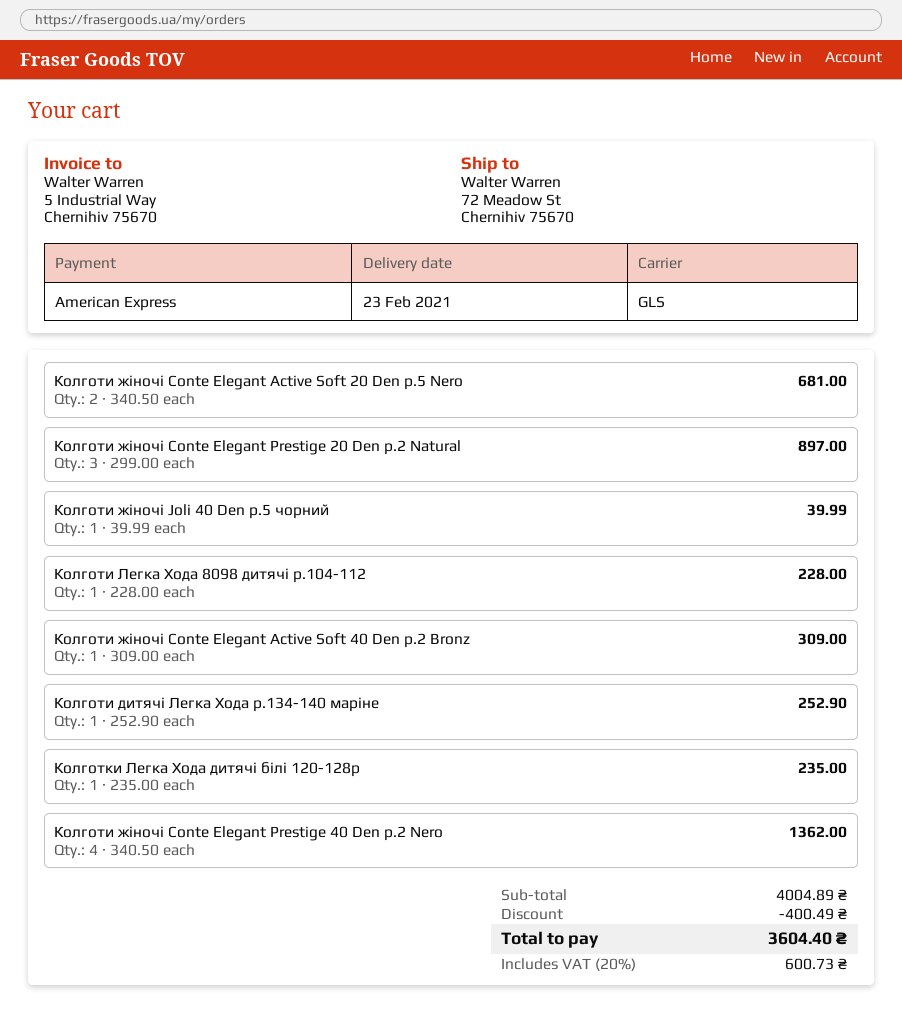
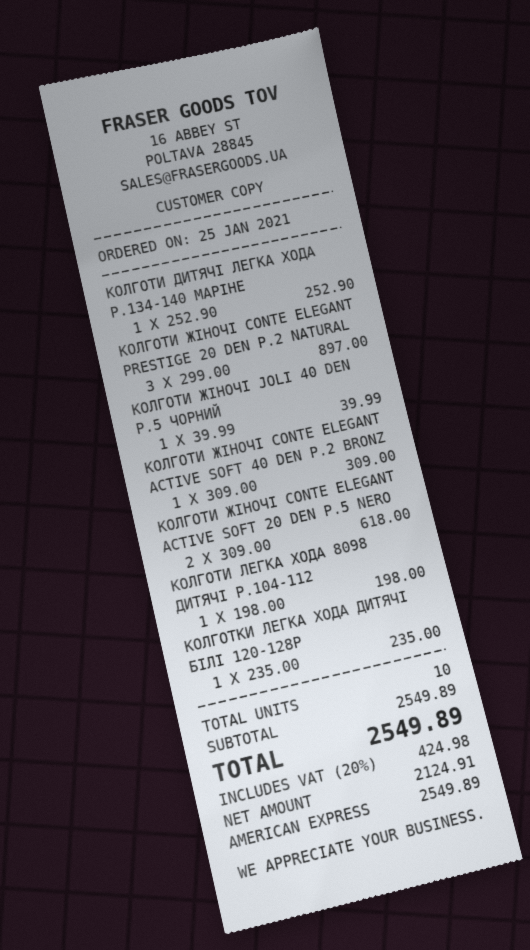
Колготи жіночі Conte Elegant Active Soft 20 Den р.5 Nero: 2 x 340.50 = 681.00 -> 2 x 309.00 = 618.00
Колготи Легка Хода 8098 дитячі р.104-112: 1 x 228.00 = 228.00 -> 1 x 198.00 = 198.00
Колготи жіночі Conte Elegant Prestige 40 Den р.2 Nero: 4 x 340.50 = 1362.00 -> none
subtotal: 4004.89 -> 2549.89
discount: 400.49 -> none
tax: 20% = 600.73 -> 20% = 424.98
total: 3604.40 -> 2549.89

